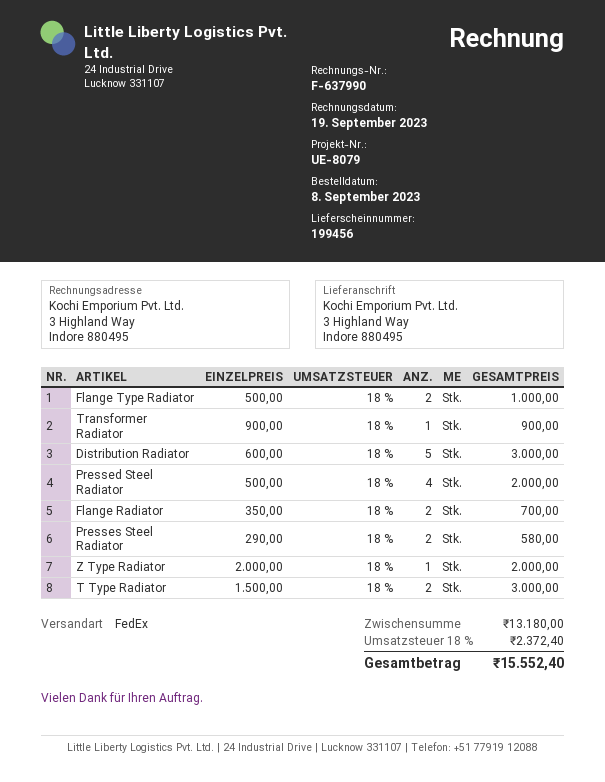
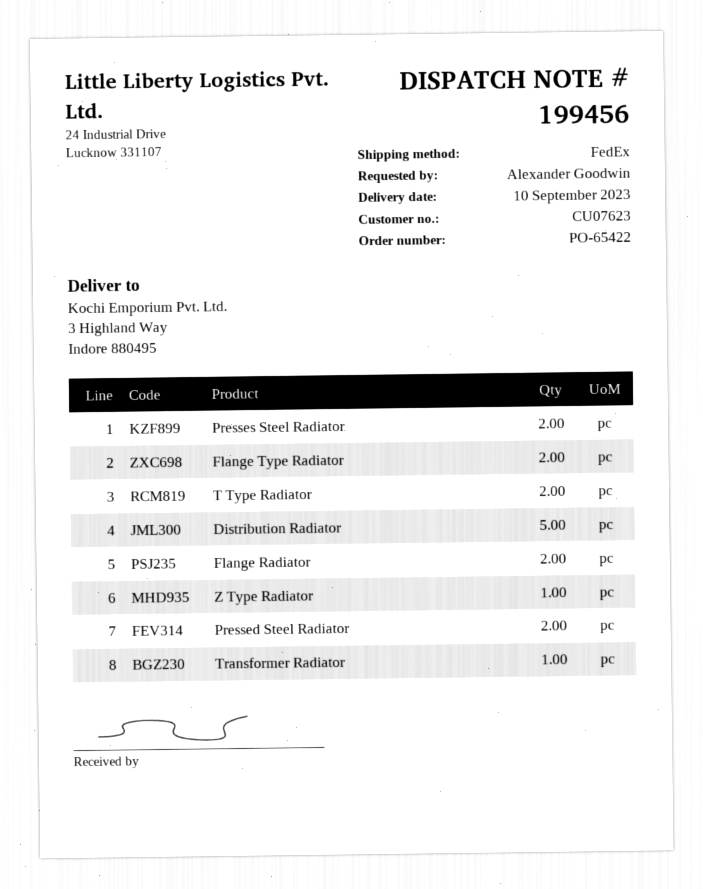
Pressed Steel Radiator: 4 -> 2

